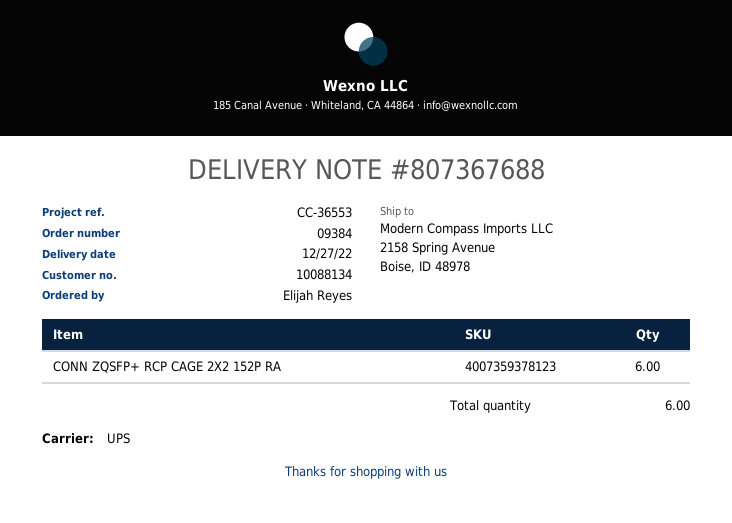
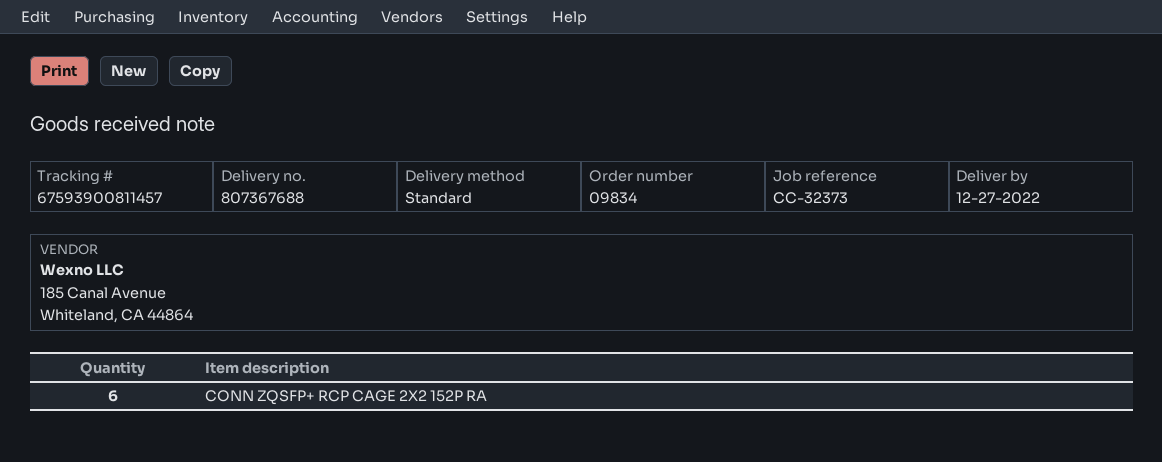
order number: 09384 -> 09834
reference: CC-36553 -> CC-32373
shipping method: UPS -> standard

